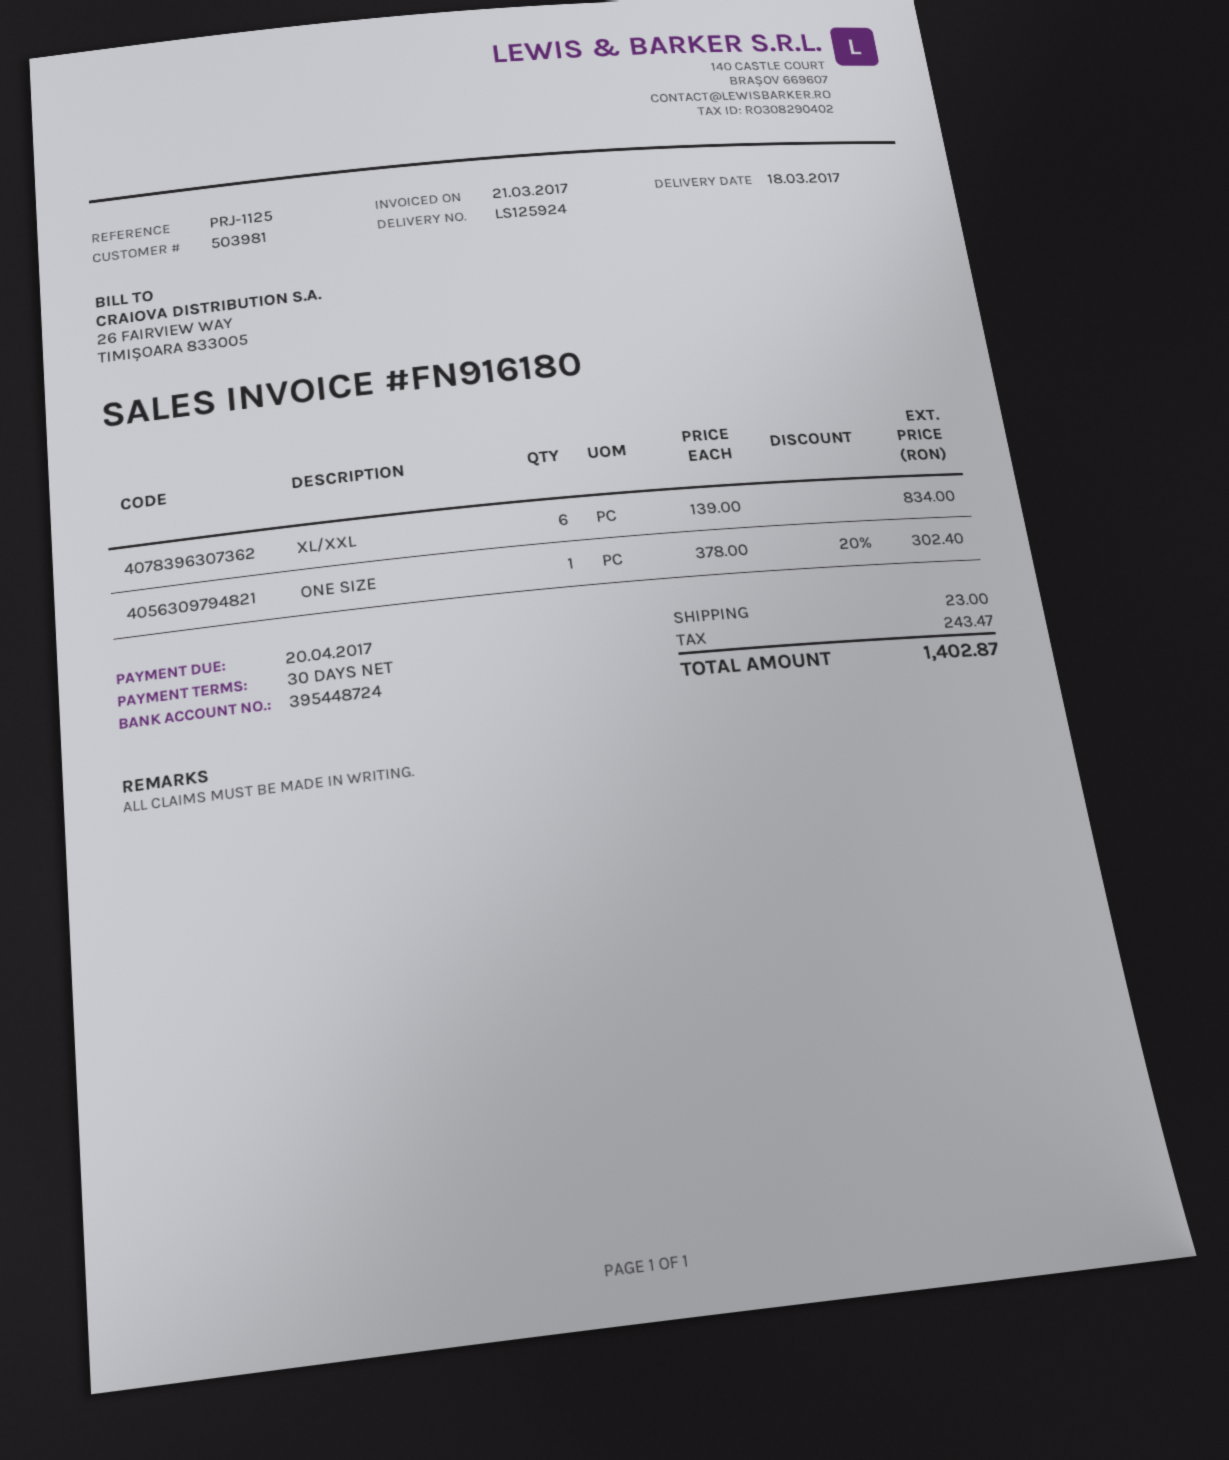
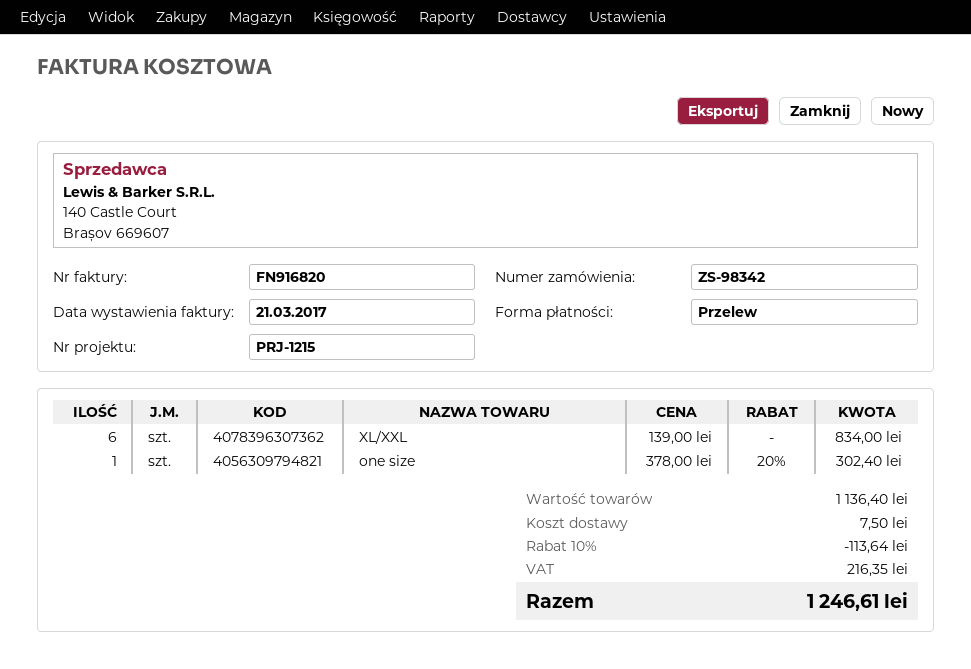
invoice number: FN916180 -> FN916820
reference: PRJ-1125 -> PRJ-1215
discount: none -> 10% = 113.64
shipping: 23.00 -> 7.50
tax: 243.47 -> 216.35
total: 1402.87 -> 1246.61

